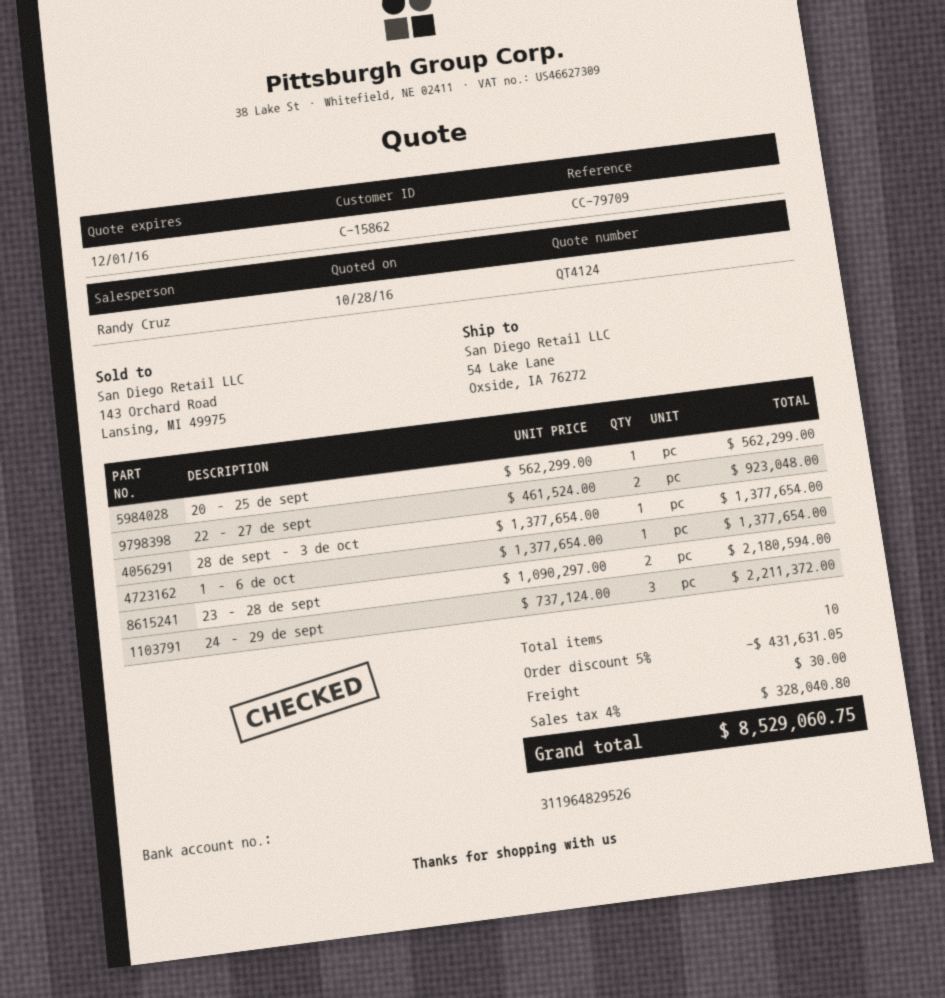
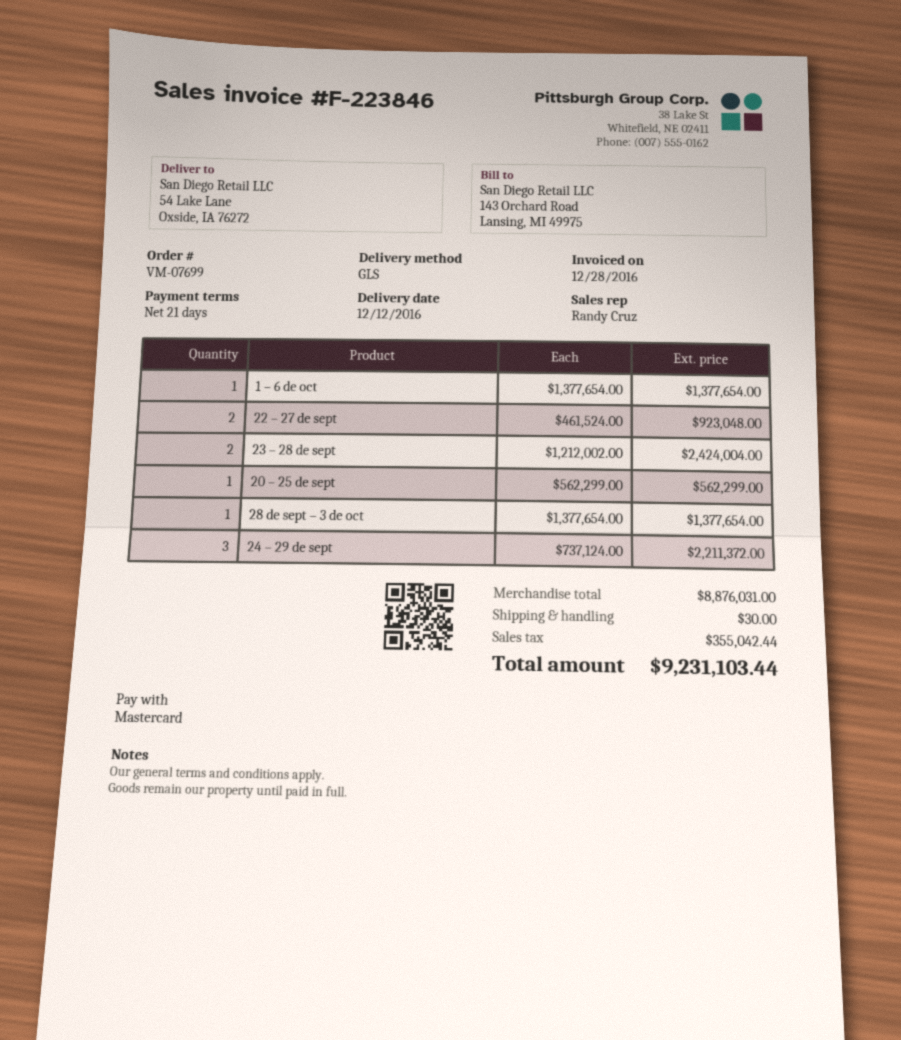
23 – 28 de sept: 2 x 1090297.00 = 2180594.00 -> 2 x 1212002.00 = 2424004.00
discount: 5% = 431631.05 -> none
tax: 328040.80 -> 355042.44
total: 8529060.75 -> 9231103.44

